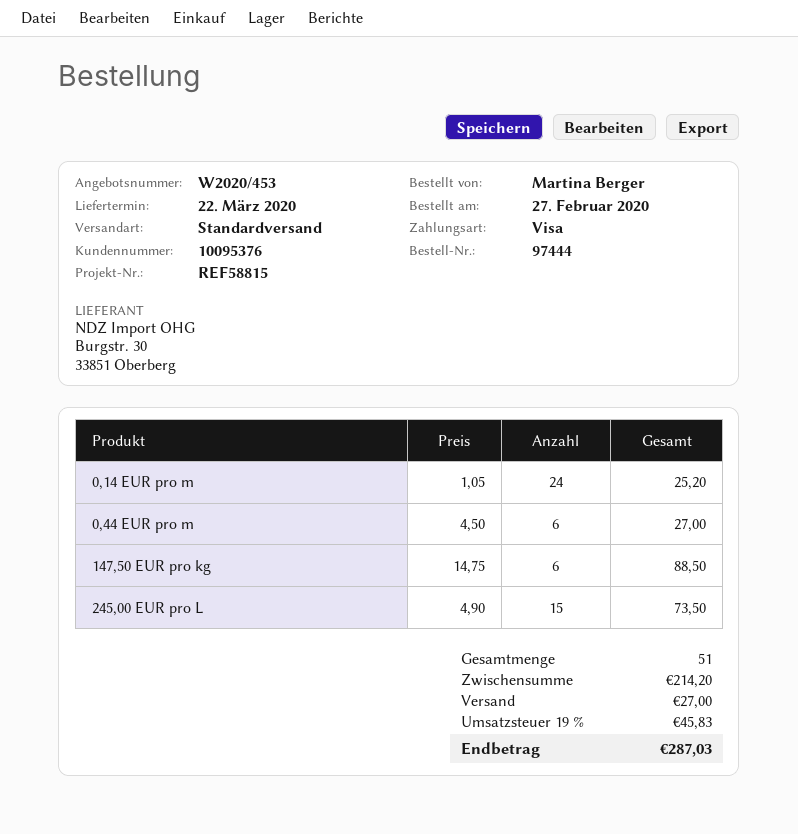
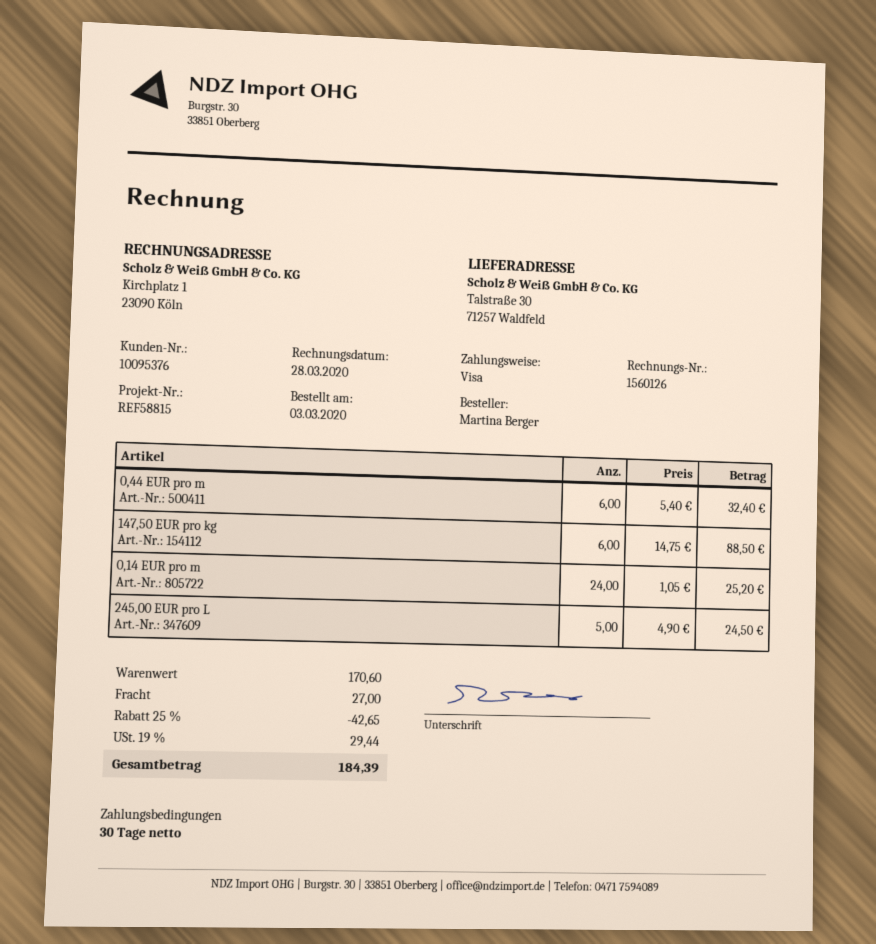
order date: 2020-02-27 -> 2020-03-03
0,44 EUR pro m: 6 x 4.50 = 27.00 -> 6 x 5.40 = 32.40
245,00 EUR pro L: 15 x 4.90 = 73.50 -> 5 x 4.90 = 24.50
subtotal: 214.20 -> 170.60
discount: none -> 25% = 42.65
tax: 19% = 45.83 -> 19% = 29.44
total: 287.03 -> 184.39

